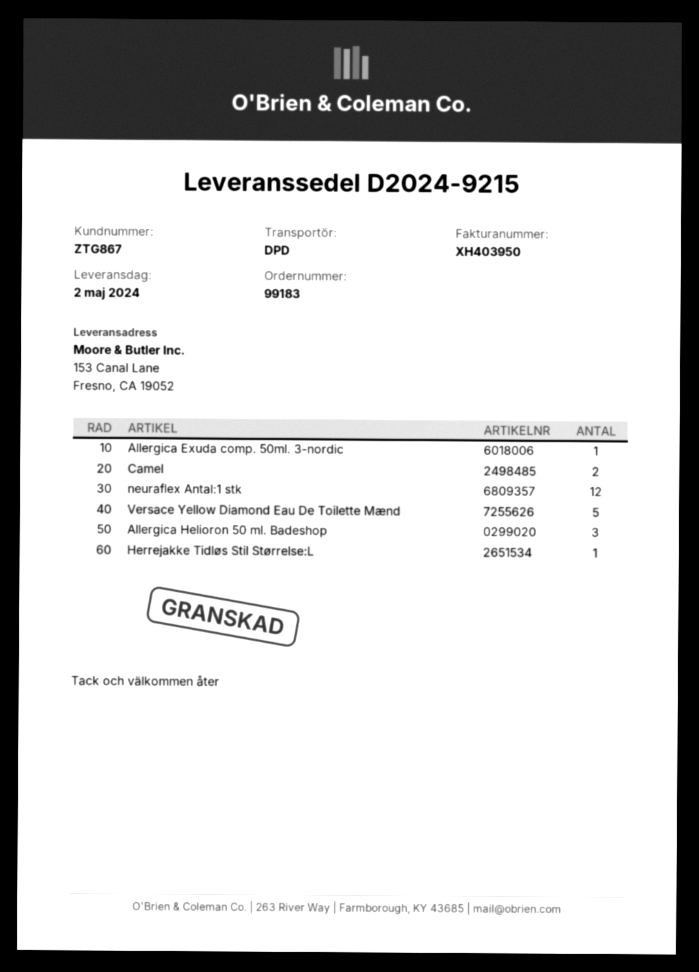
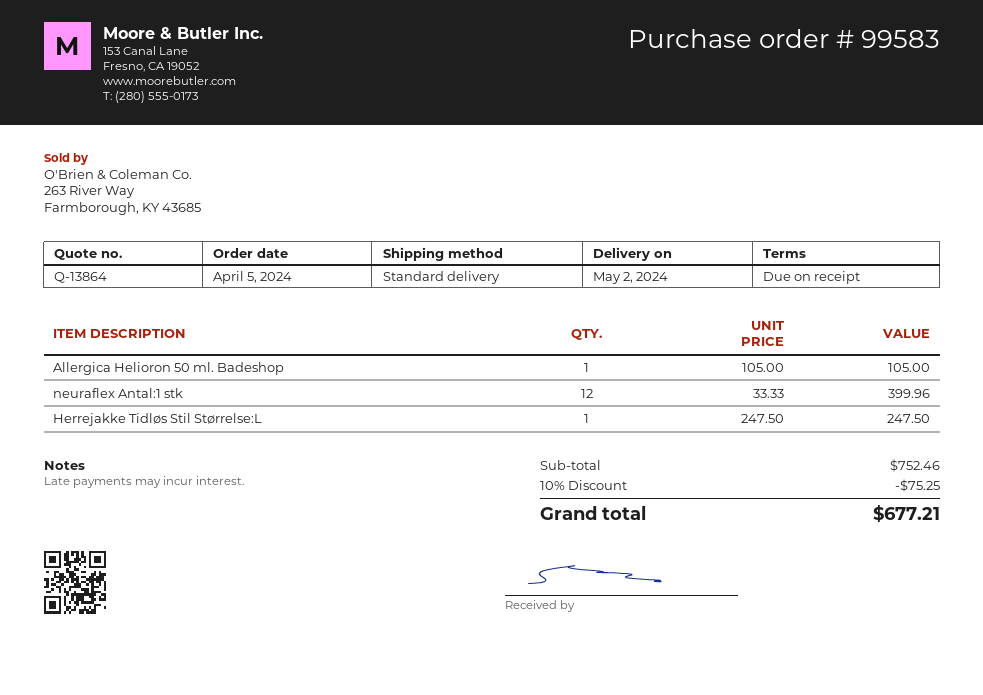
order number: 99183 -> 99583
shipping method: DPD -> standard
Allergica Exuda comp. 50ml. 3-nordic: 1 -> none
Camel: 2 -> none
Versace Yellow Diamond Eau De Toilette Mænd: 5 -> none
Allergica Helioron 50 ml. Badeshop: 3 -> 1

